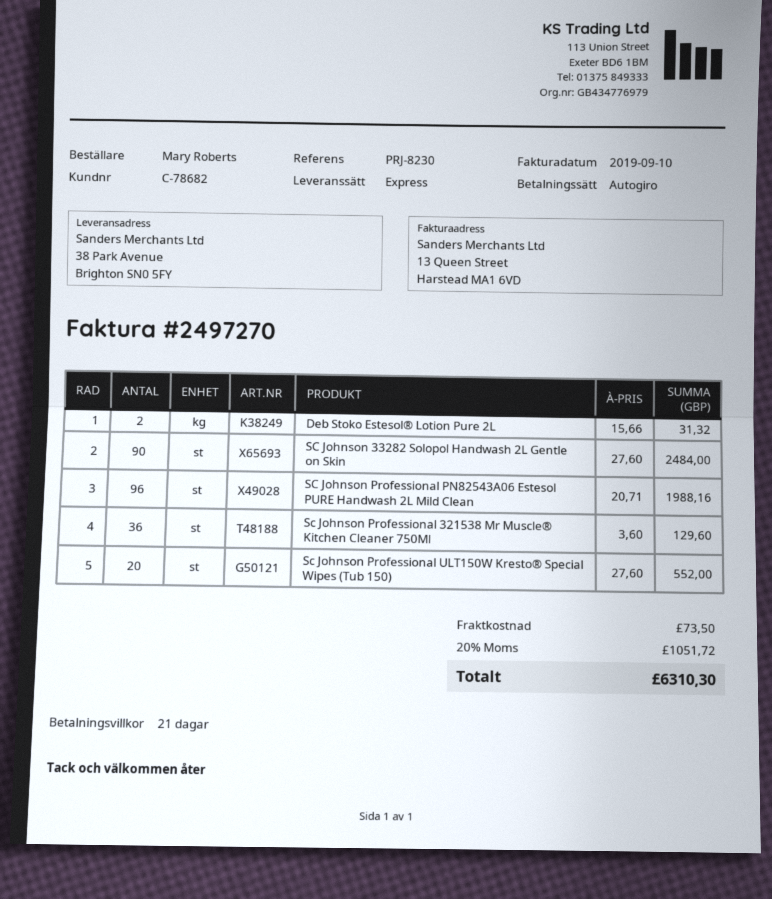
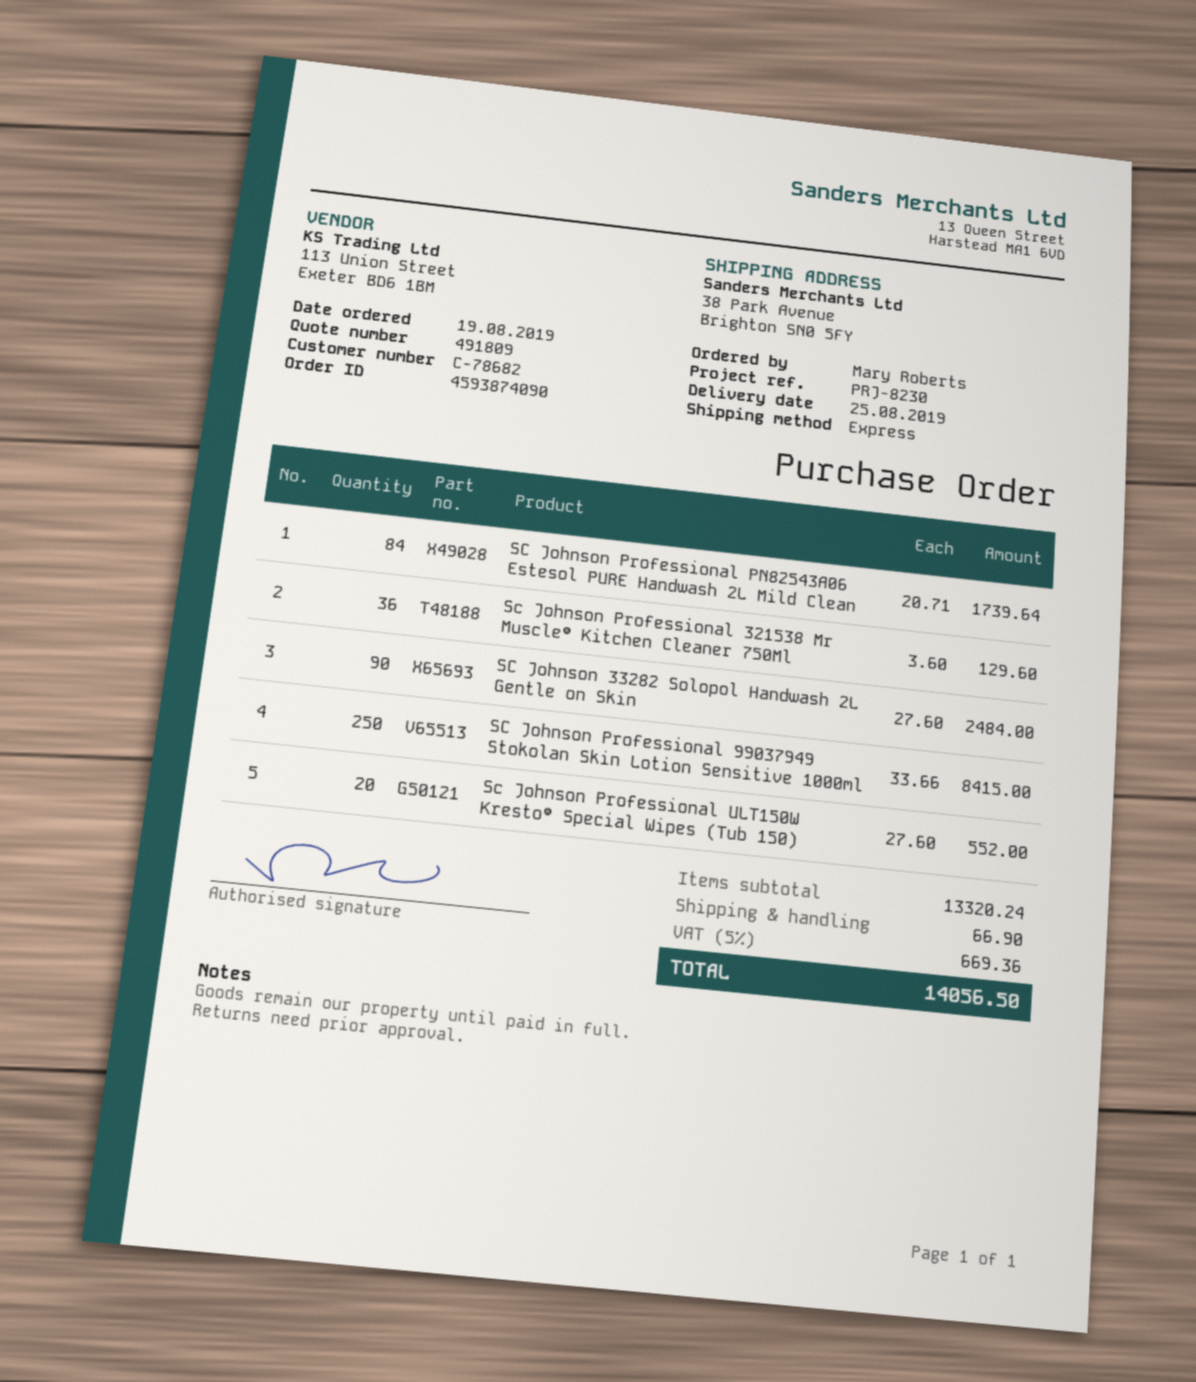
Deb Stoko Estesol® Lotion Pure 2L: 2 x 15.66 = 31.32 -> none
SC Johnson Professional PN82543A06 Estesol PURE Handwash 2L Mild Clean: 96 x 20.71 = 1988.16 -> 84 x 20.71 = 1739.64
SC Johnson Professional 99037949 Stokolan Skin Lotion Sensitive 1000ml: none -> 250 x 33.66 = 8415.00
shipping: 73.50 -> 66.90
tax: 20% = 1051.72 -> 5% = 669.36
total: 6310.30 -> 14056.50

